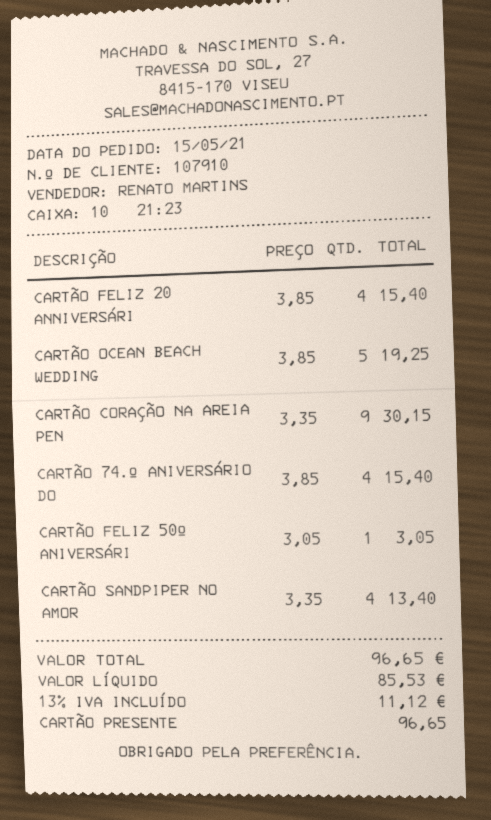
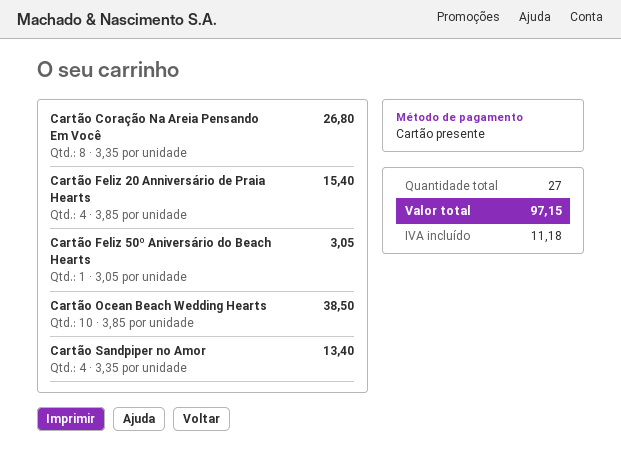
CARTÃO OCEAN BEACH WEDDING: 5 x 3.85 = 19.25 -> 10 x 3.85 = 38.50
CARTÃO CORAÇÃO NA AREIA PEN: 9 x 3.35 = 30.15 -> 8 x 3.35 = 26.80
CARTÃO 74.º ANIVERSÁRIO DO: 4 x 3.85 = 15.40 -> none
tax: 11.12 -> 11.18
total: 96.65 -> 97.15

